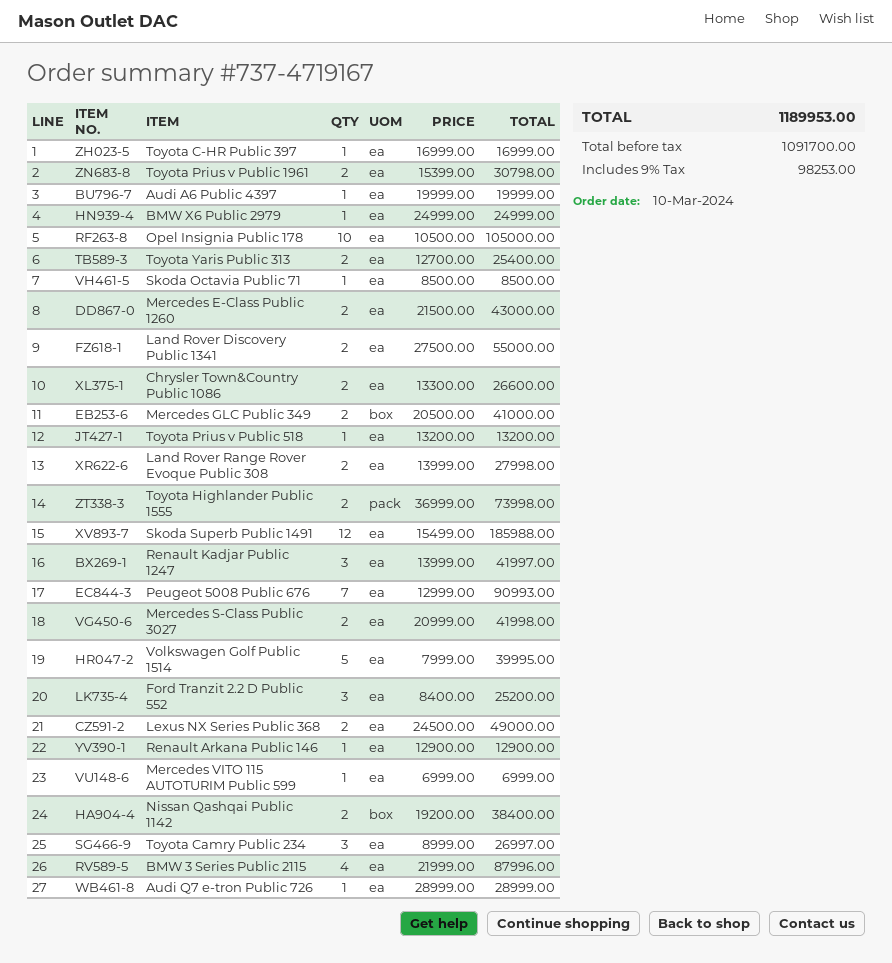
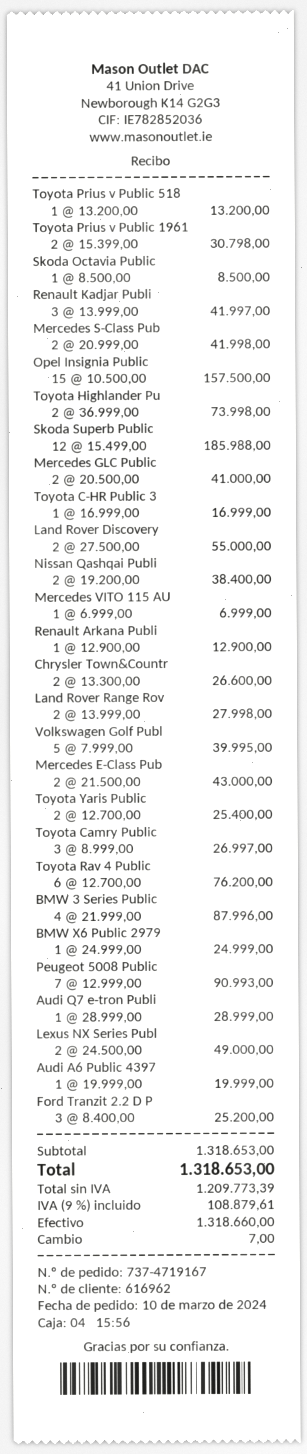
Opel Insignia Public 178: 10 x 10500.00 = 105000.00 -> 15 x 10500.00 = 157500.00
Toyota Rav 4 Public: none -> 6 x 12700.00 = 76200.00
net: 1091700.00 -> 1209773.39
tax: 9% = 98253.00 -> 9% = 108879.61
total: 1189953.00 -> 1318653.00

